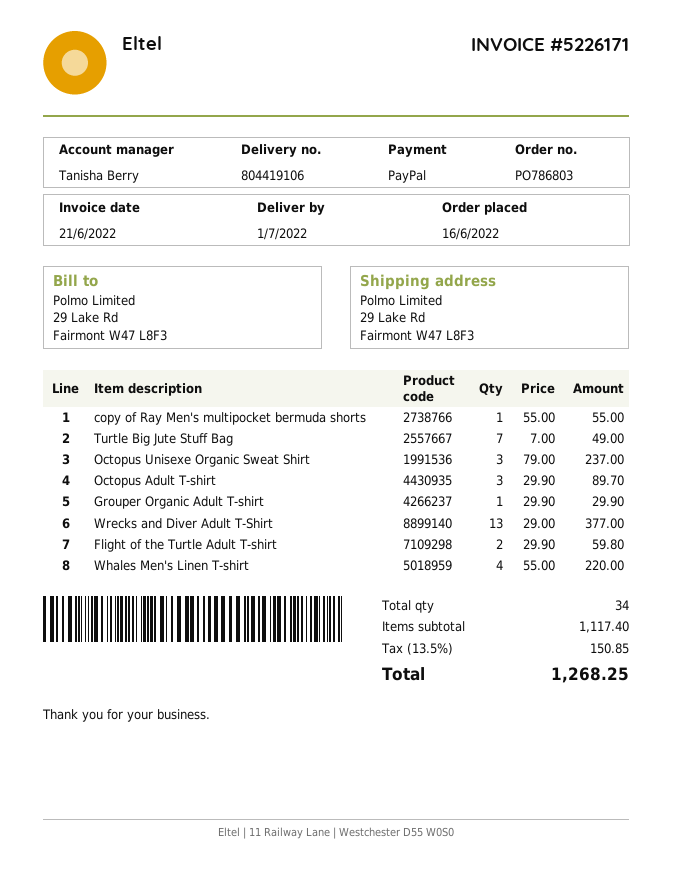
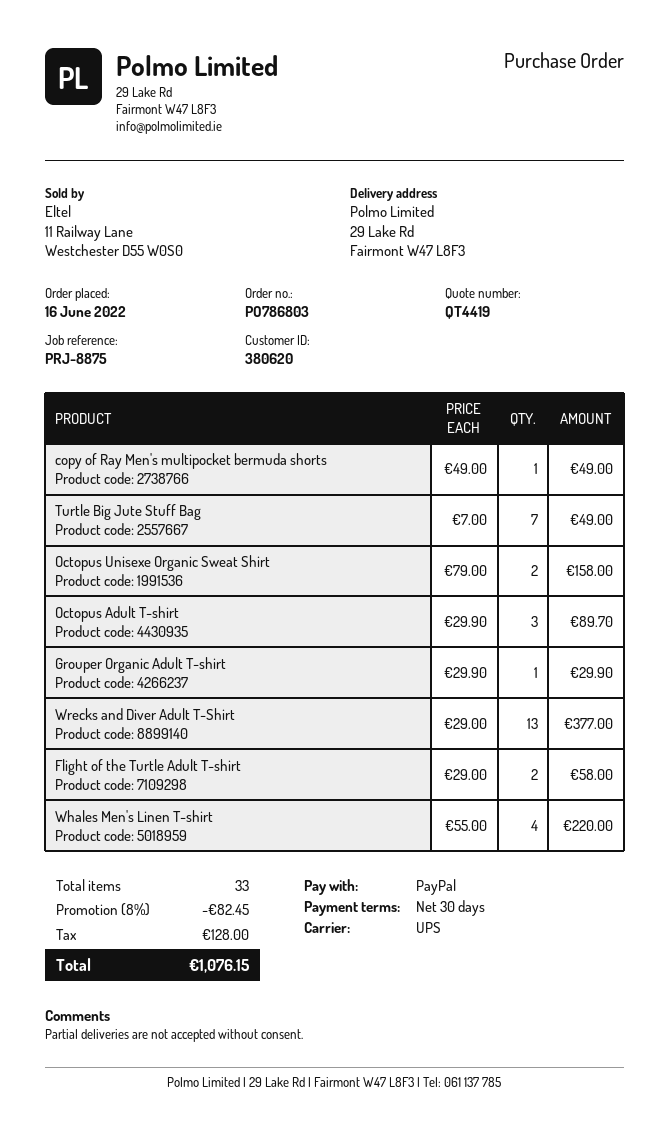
copy of Ray Men's multipocket bermuda shorts: 1 x 55.00 = 55.00 -> 1 x 49.00 = 49.00
Octopus Unisexe Organic Sweat Shirt: 3 x 79.00 = 237.00 -> 2 x 79.00 = 158.00
Flight of the Turtle Adult T-shirt: 2 x 29.90 = 59.80 -> 2 x 29.00 = 58.00
total quantity: 34 -> 33
discount: none -> 8% = 82.45
tax: 150.85 -> 128.00
total: 1268.25 -> 1076.15

